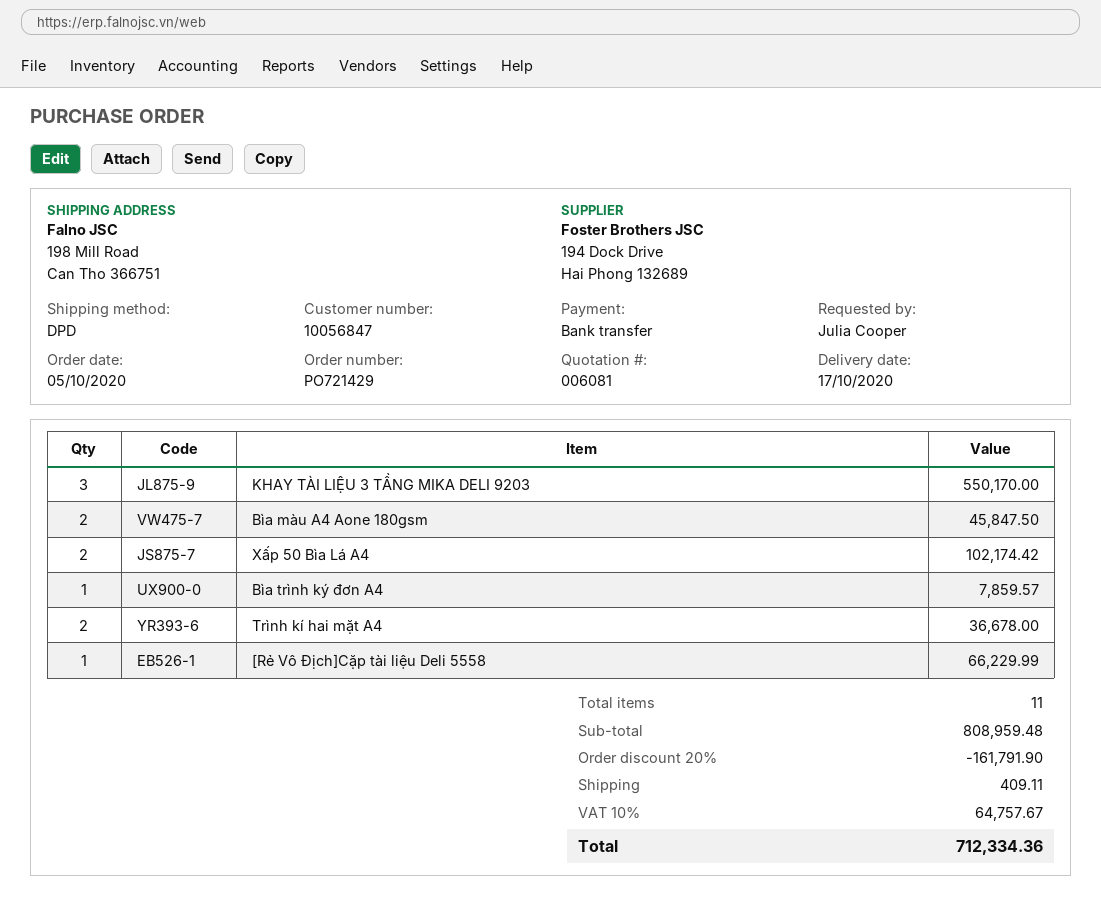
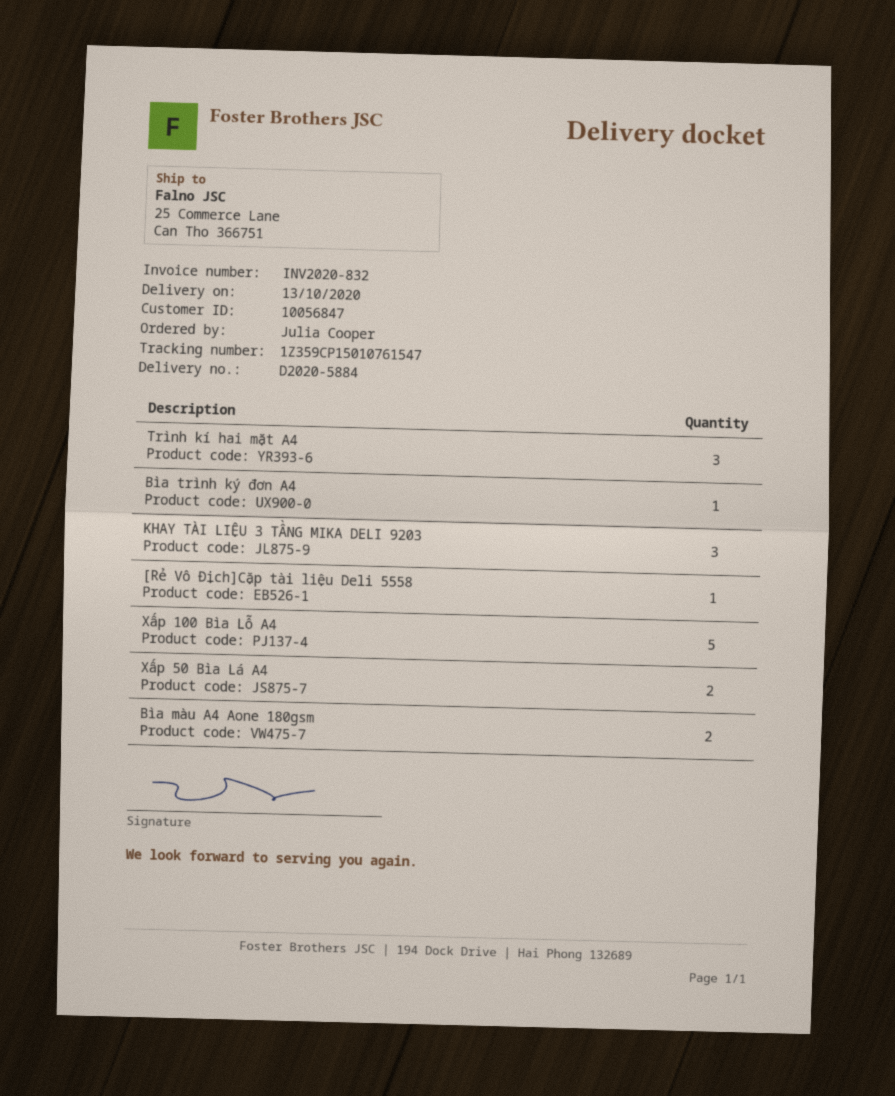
delivery date: 2020-10-17 -> 2020-10-13
ship to: 198 Mill Road, Can Tho 366751 -> 25 Commerce Lane, Can Tho 366751
Trình kí hai mặt A4: 2 -> 3
Xấp 100 Bìa Lỗ A4: none -> 5

